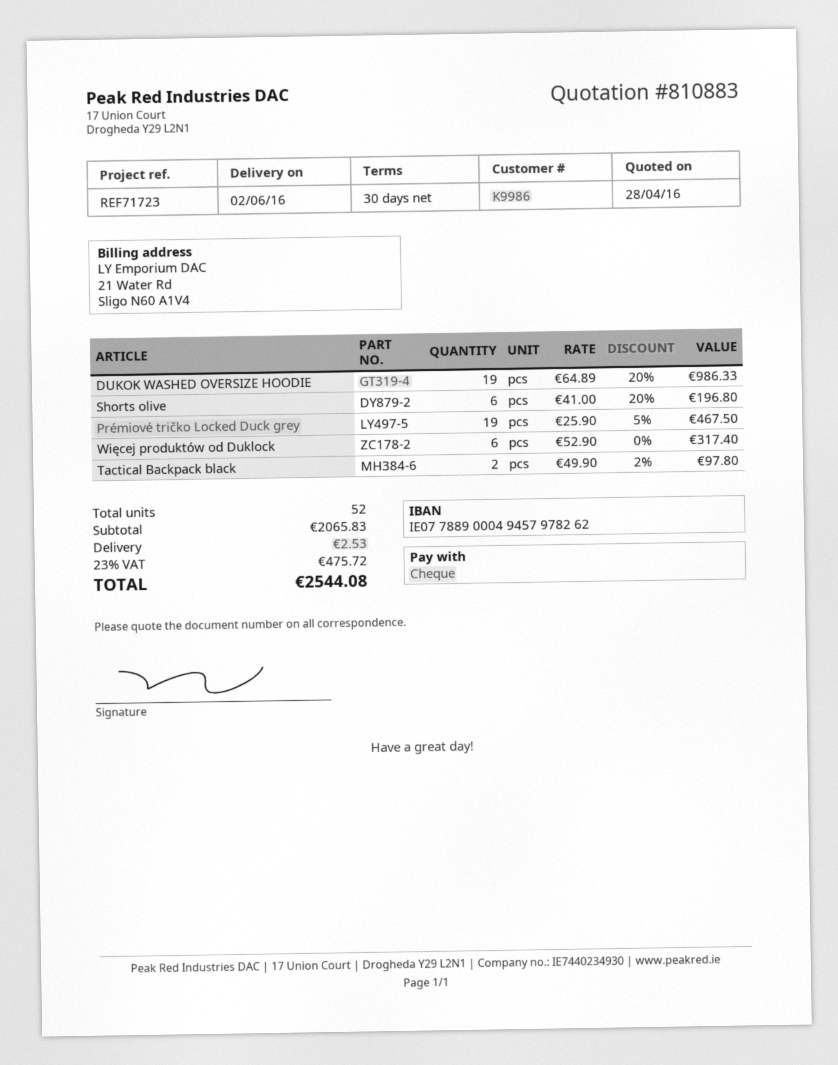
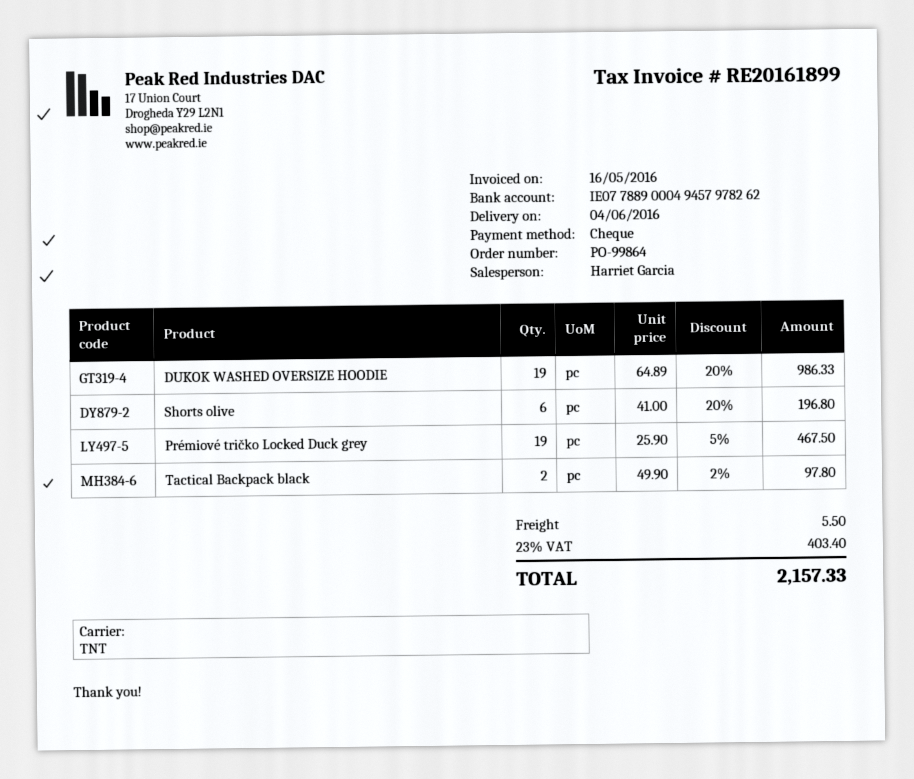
delivery date: 2016-06-02 -> 2016-06-04
Więcej produktów od Duklock: 6 x 52.90 = 317.40 -> none
shipping: 2.53 -> 5.50
tax: 23% = 475.72 -> 23% = 403.40
total: 2544.08 -> 2157.33

